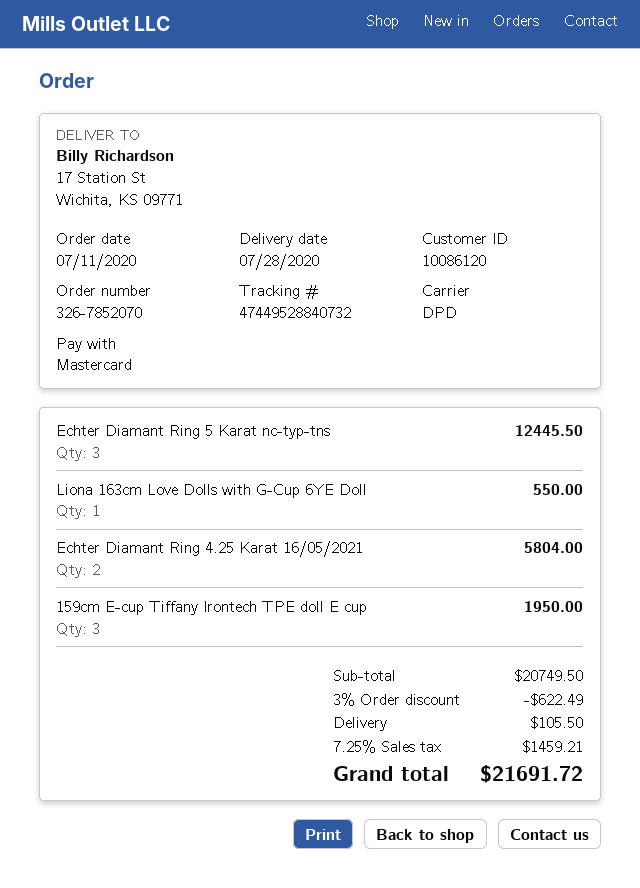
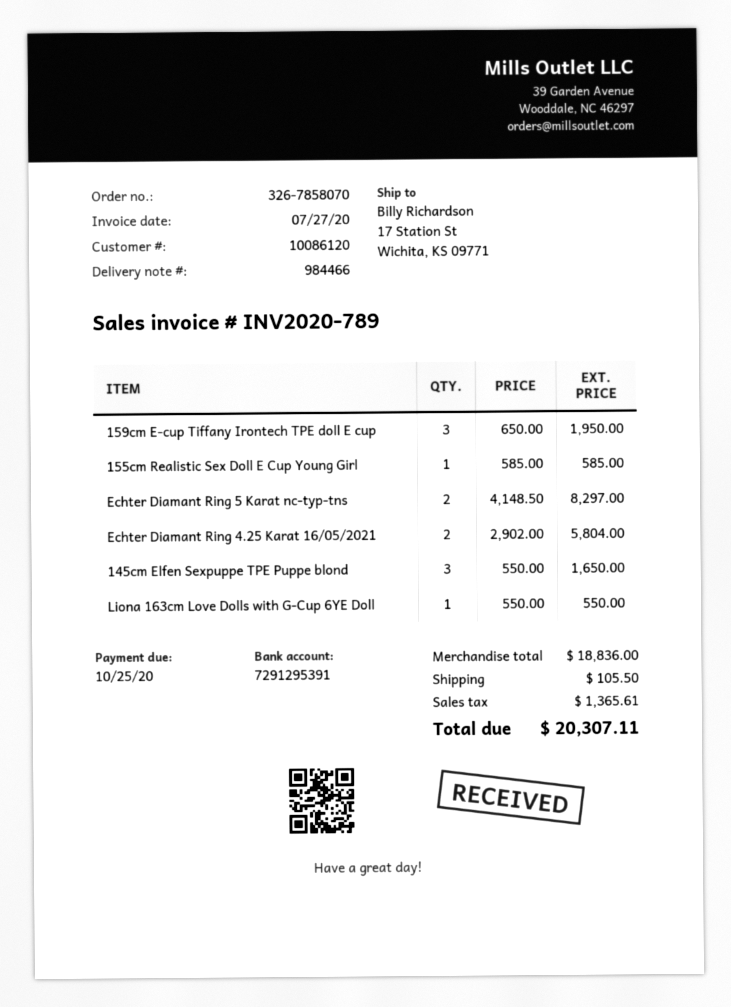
order number: 326-7852070 -> 326-7858070
Echter Diamant Ring 5 Karat nc-typ-tns: 3 for 12445.50 -> 2 for 8297.00
155cm Realistic Sex Doll E Cup Young Girl: none -> 1 for 585.00
145cm Elfen Sexpuppe TPE Puppe blond: none -> 3 for 1650.00
subtotal: 20749.50 -> 18836.00
discount: 3% = 622.49 -> none
tax: 1459.21 -> 1365.61
total: 21691.72 -> 20307.11

